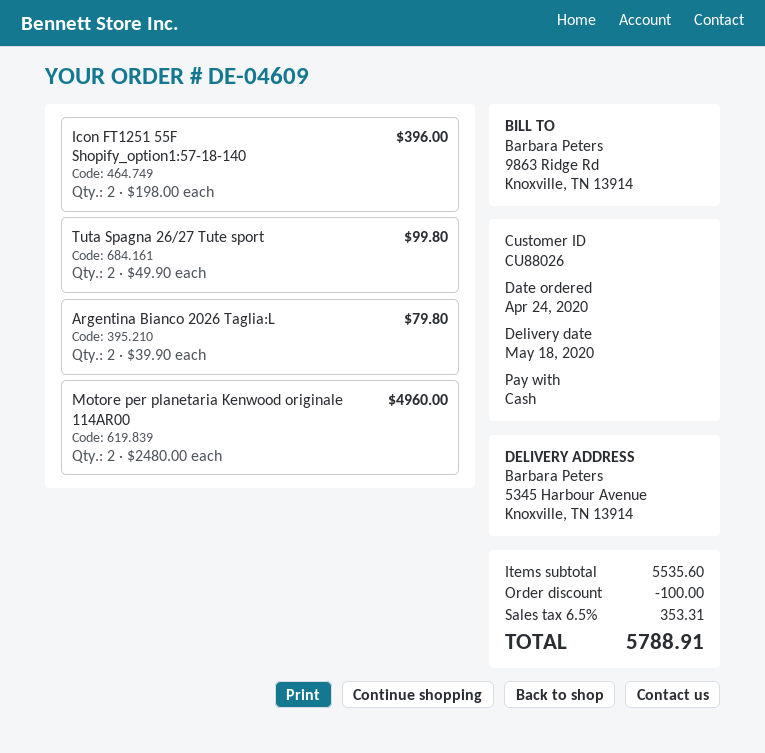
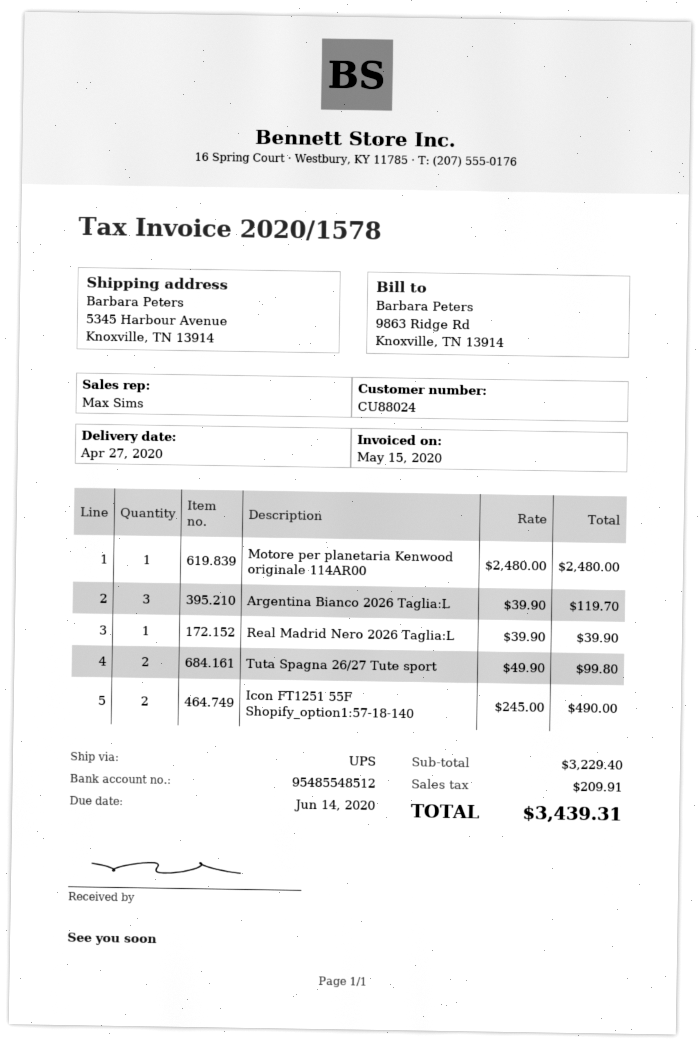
delivery date: 2020-05-18 -> 2020-04-27
customer number: CU88026 -> CU88024
Icon FT1251 55F Shopify_option1:57-18-140: 2 x 198.00 = 396.00 -> 2 x 245.00 = 490.00
Argentina Bianco 2026 Taglia:L: 2 x 39.90 = 79.80 -> 3 x 39.90 = 119.70
Motore per planetaria Kenwood originale 114AR00: 2 x 2480.00 = 4960.00 -> 1 x 2480.00 = 2480.00
Real Madrid Nero 2026 Taglia:L: none -> 1 x 39.90 = 39.90
subtotal: 5535.60 -> 3229.40
discount: 100.00 -> none
tax: 353.31 -> 209.91
total: 5788.91 -> 3439.31

